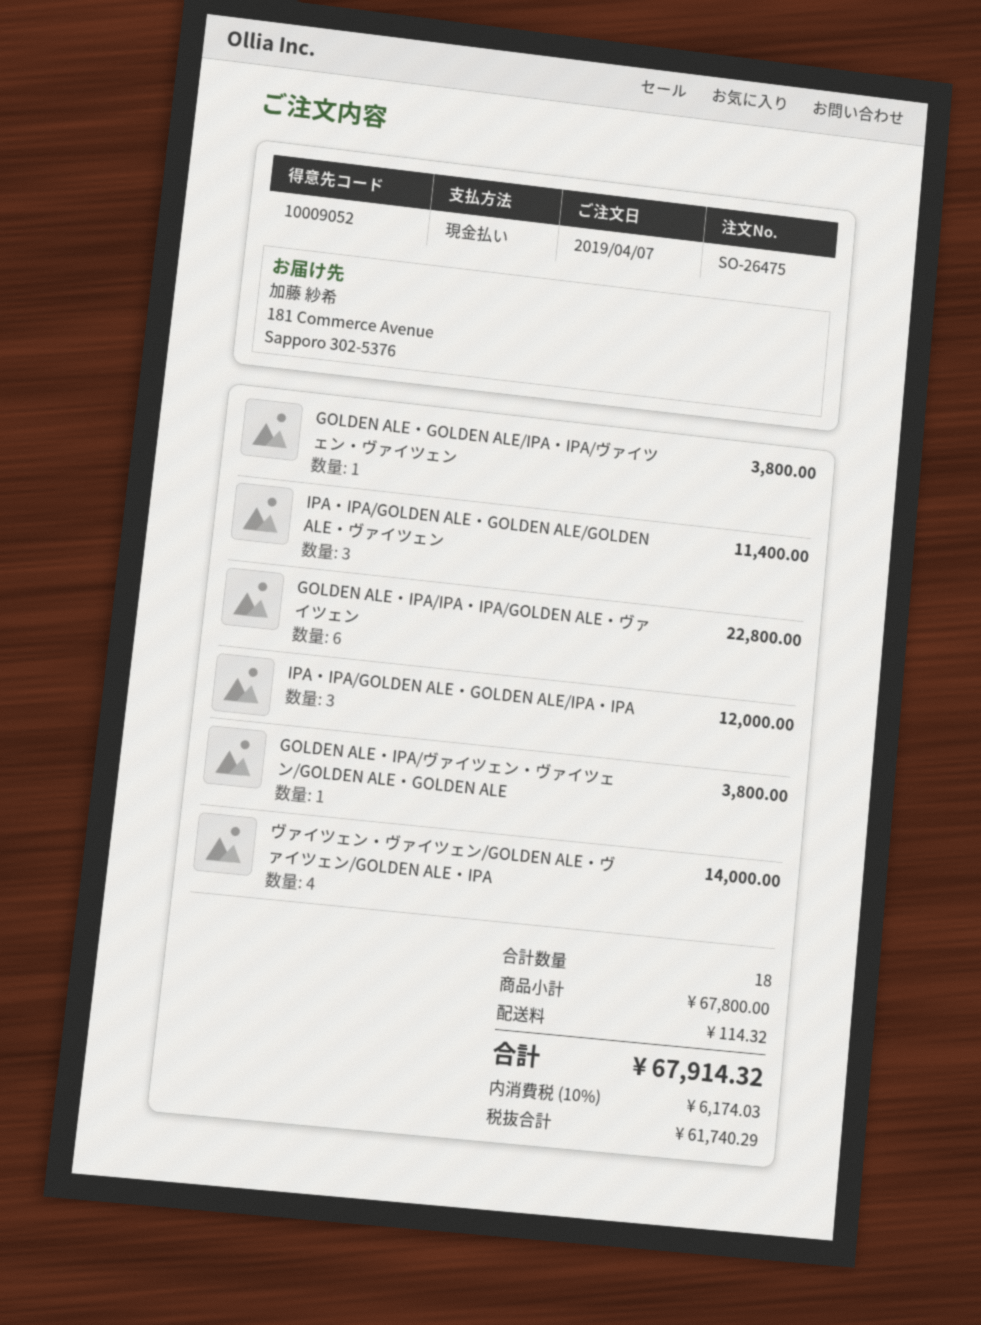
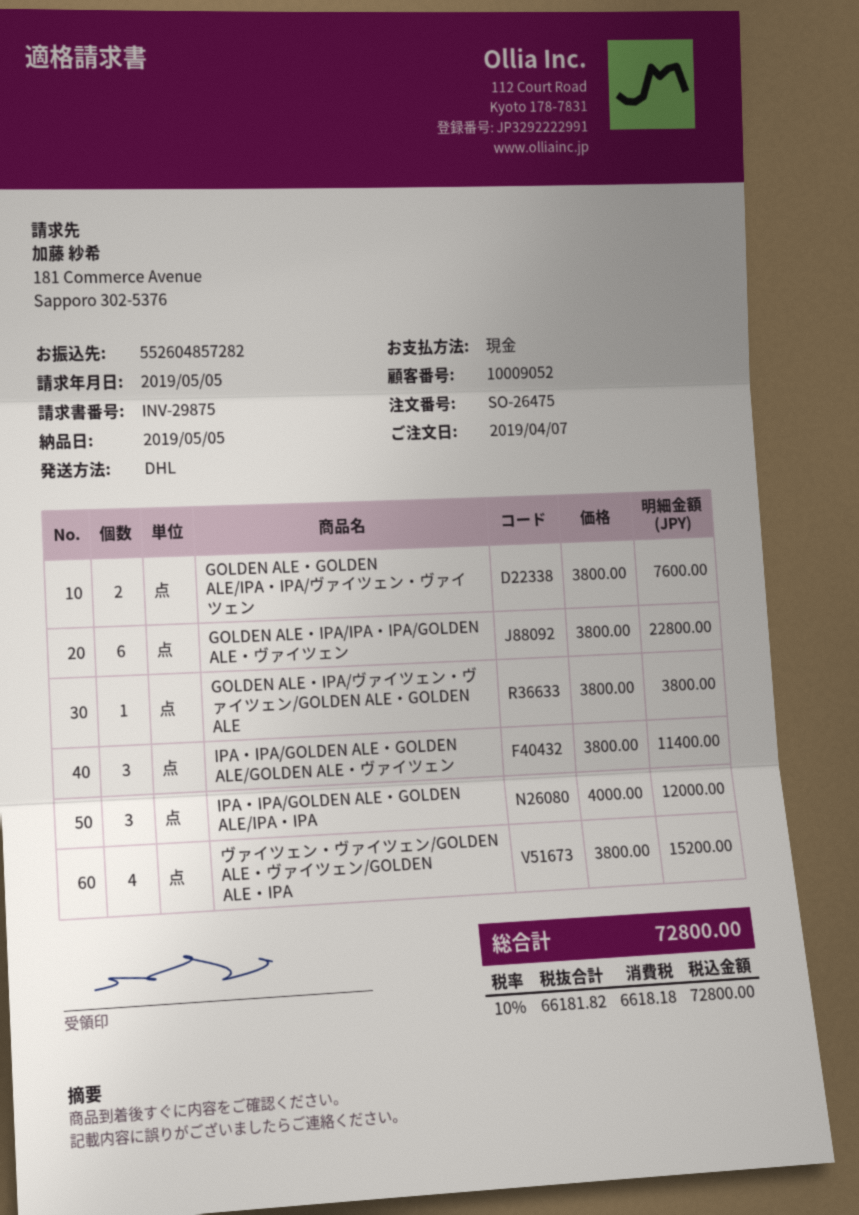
GOLDEN ALE・GOLDEN ALE/IPA・IPA/ヴァイツェン・ヴァイツェン: 1 for 3800.00 -> 2 for 7600.00
ヴァイツェン・ヴァイツェン/GOLDEN ALE・ヴァイツェン/GOLDEN ALE・IPA: 4 for 14000.00 -> 4 for 15200.00
shipping: 114.32 -> none
net: 61740.29 -> 66181.82
tax: 10% = 6174.03 -> 10% = 6618.18
total: 67914.32 -> 72800.00

